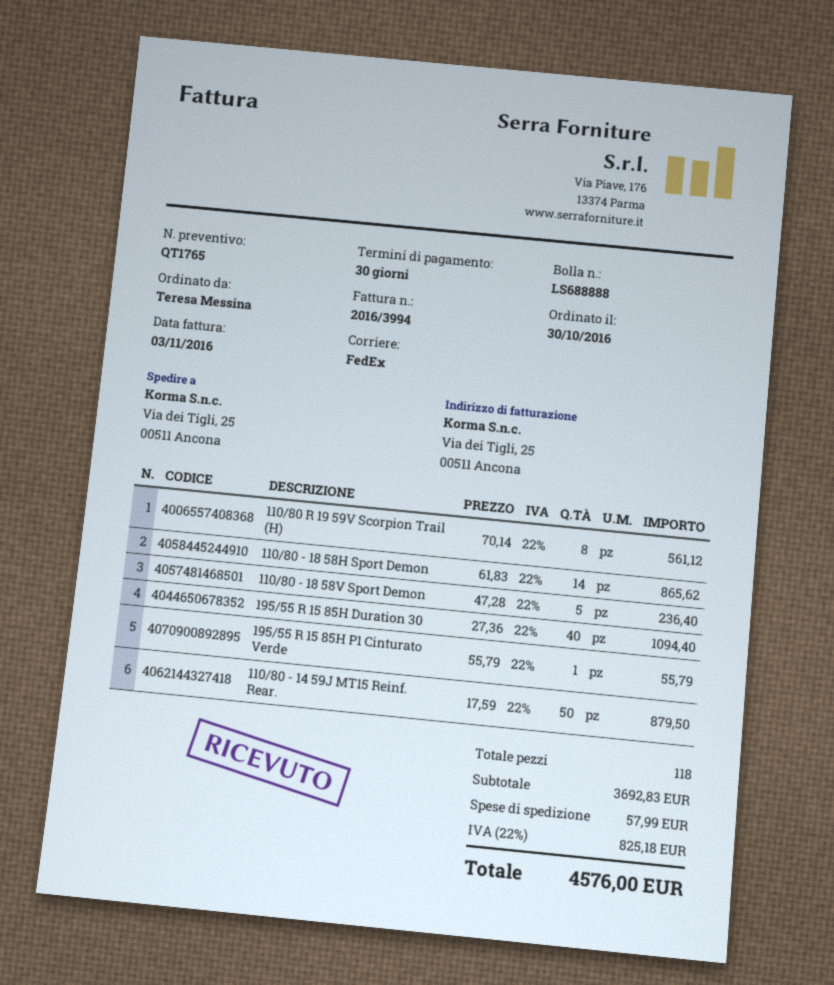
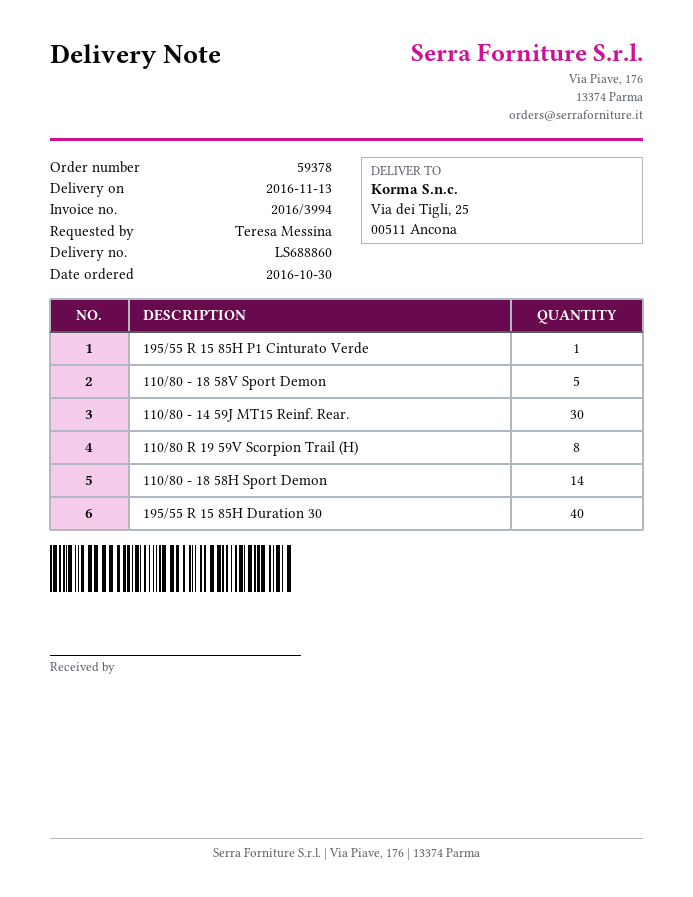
delivery note number: LS688888 -> LS688860
110/80 - 14 59J MT15 Reinf. Rear.: 50 -> 30

